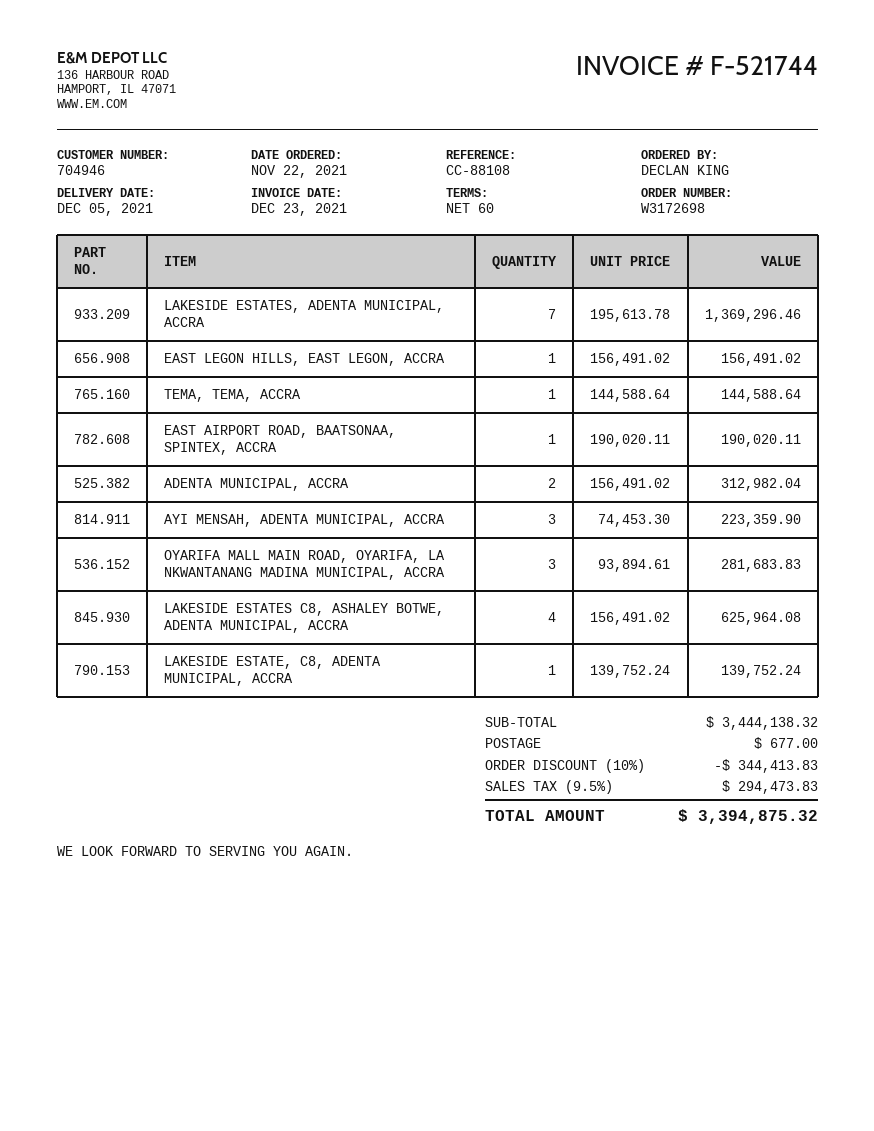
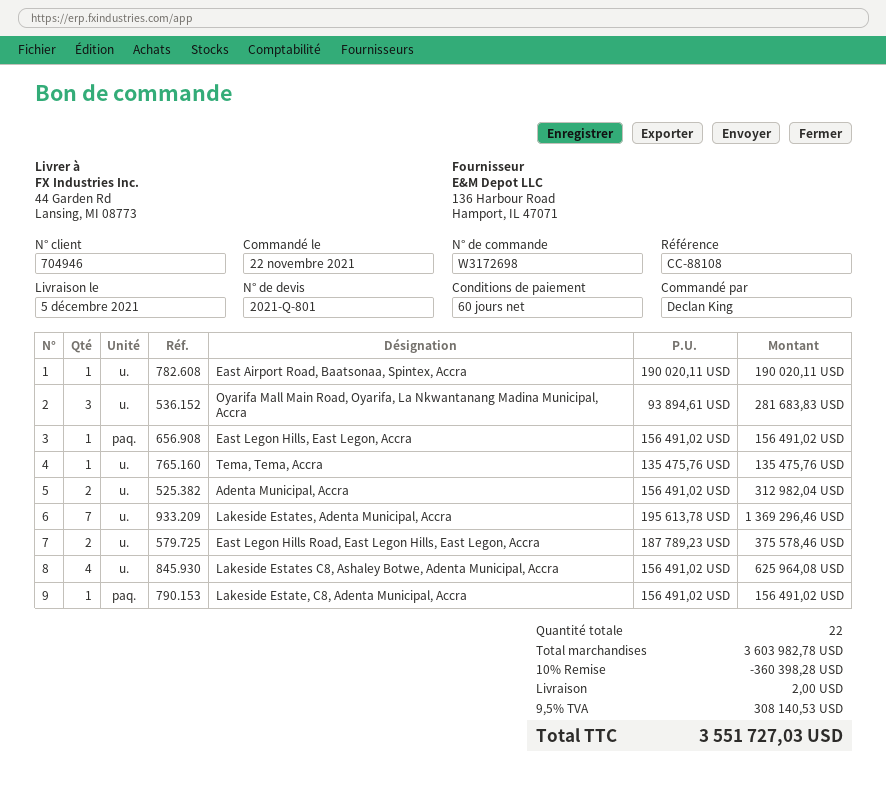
TEMA, TEMA, ACCRA: 1 x 144588.64 = 144588.64 -> 1 x 135475.76 = 135475.76
AYI MENSAH, ADENTA MUNICIPAL, ACCRA: 3 x 74453.30 = 223359.90 -> none
LAKESIDE ESTATE, C8, ADENTA MUNICIPAL, ACCRA: 1 x 139752.24 = 139752.24 -> 1 x 156491.02 = 156491.02
East Legon Hills Road, East Legon Hills, East Legon, Accra: none -> 2 x 187789.23 = 375578.46
subtotal: 3444138.32 -> 3603982.78
discount: 10% = 344413.83 -> 10% = 360398.28
shipping: 677.00 -> 2.00
tax: 9.5% = 294473.83 -> 9.5% = 308140.53
total: 3394875.32 -> 3551727.03

